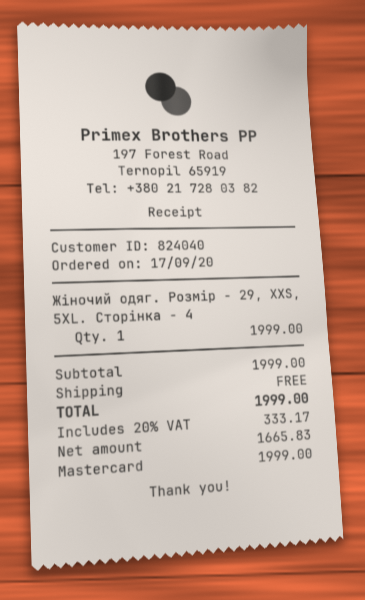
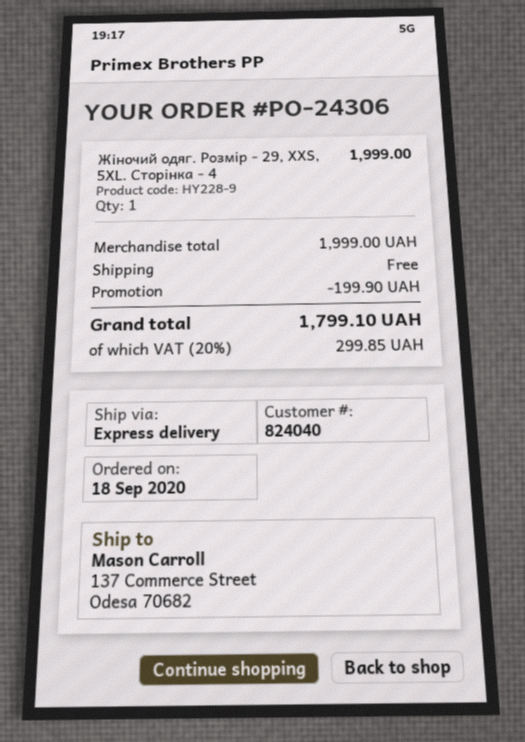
order date: 2020-09-17 -> 2020-09-18
discount: none -> 199.90
tax: 20% = 333.17 -> 20% = 299.85
total: 1999.00 -> 1799.10

